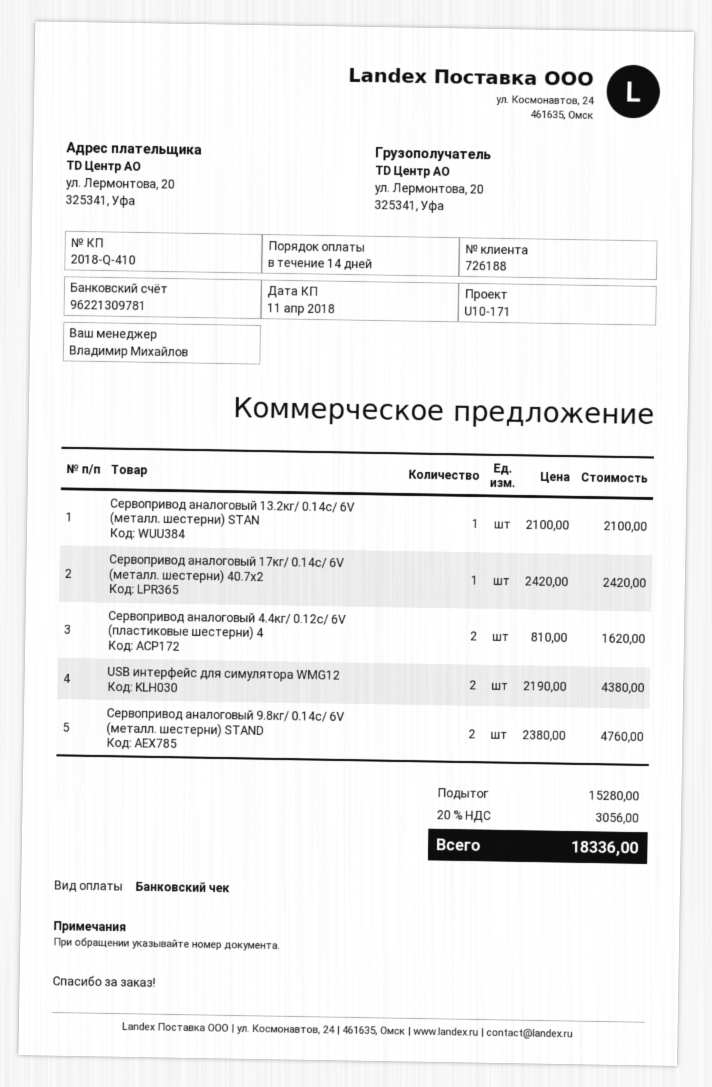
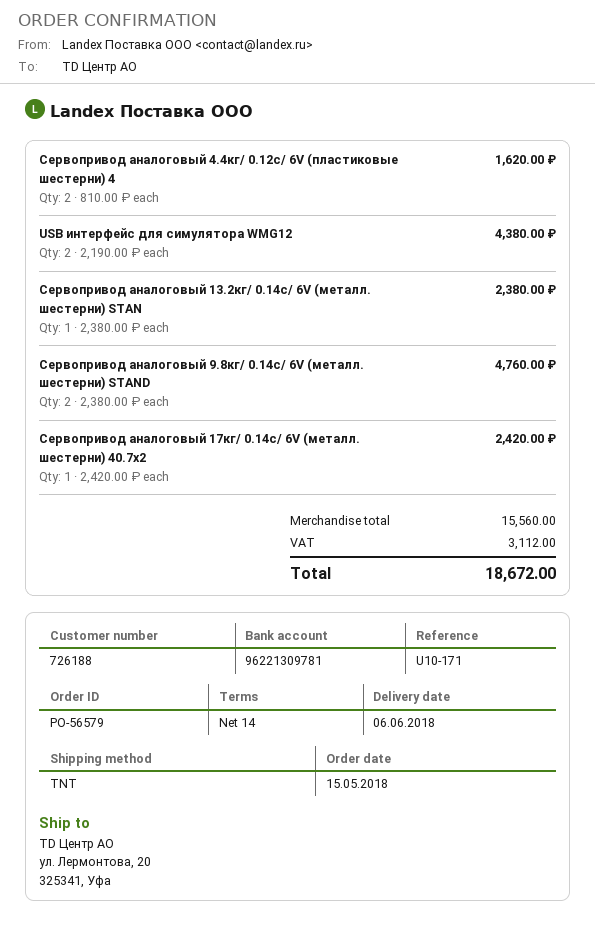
Сервопривод аналоговый 13.2кг/ 0.14с/ 6V (металл. шестерни) STAN: 1 x 2100.00 = 2100.00 -> 1 x 2380.00 = 2380.00
subtotal: 15280.00 -> 15560.00
tax: 3056.00 -> 3112.00
total: 18336.00 -> 18672.00

